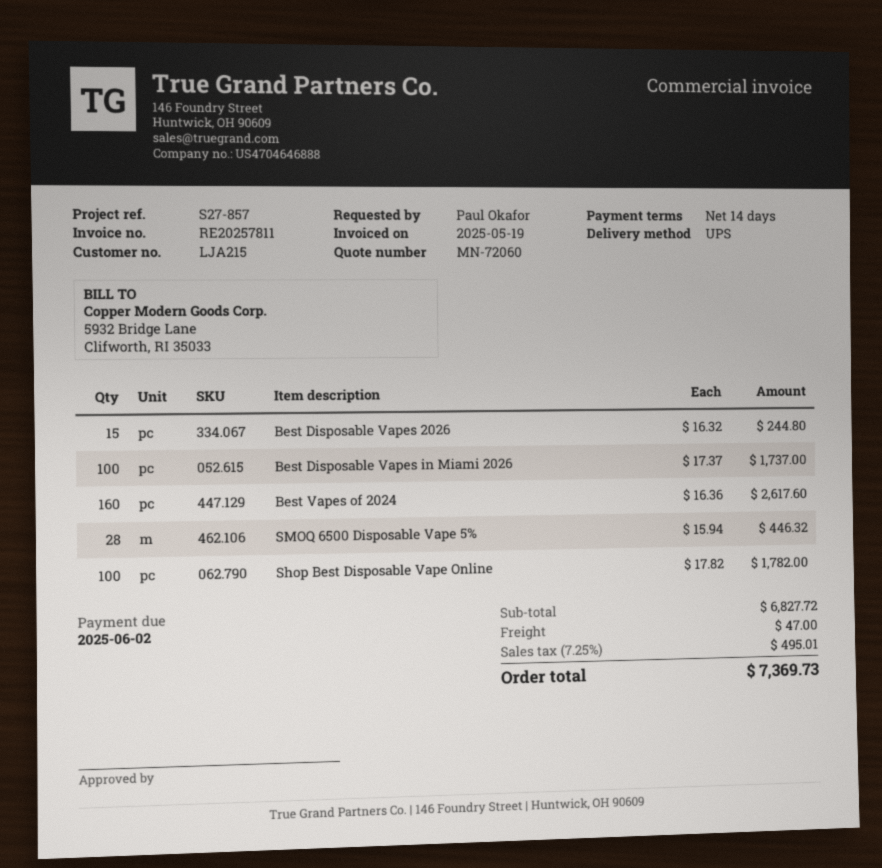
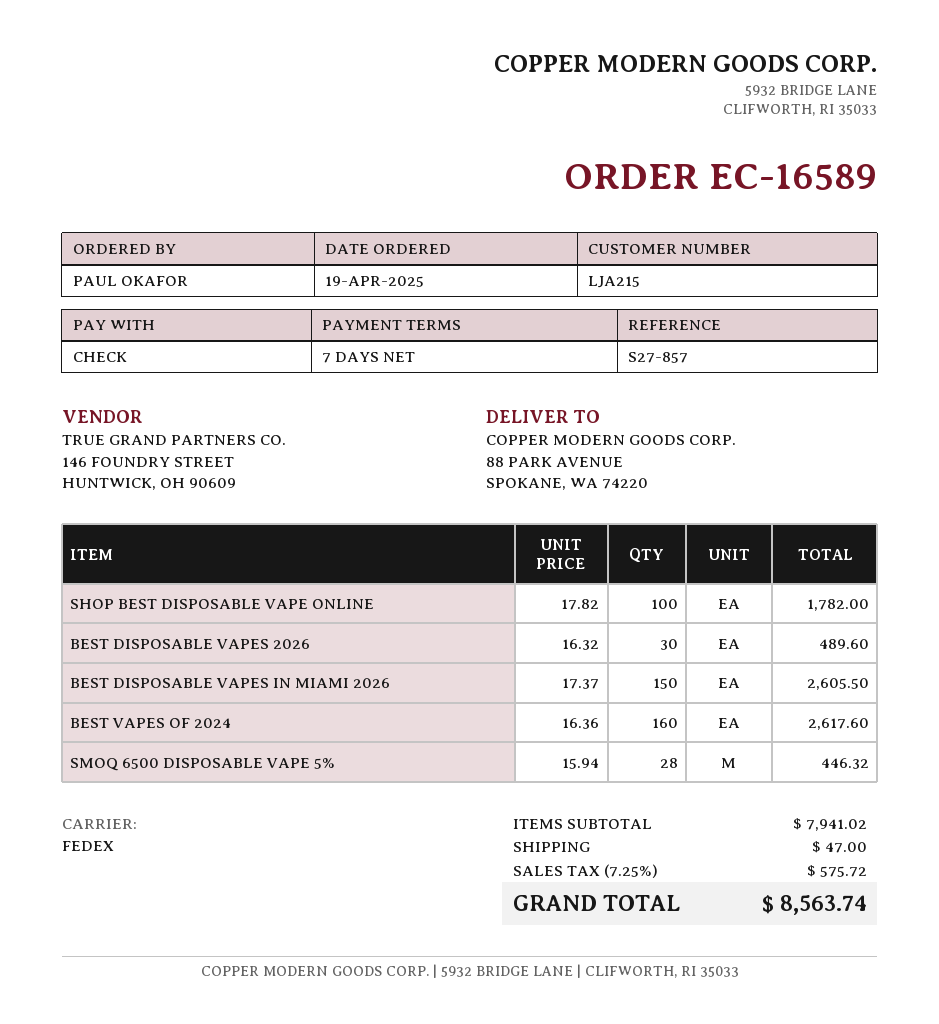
payment terms: 14 days -> 7 days
shipping method: UPS -> FedEx
Best Disposable Vapes 2026: 15 x 16.32 = 244.80 -> 30 x 16.32 = 489.60
Best Disposable Vapes in Miami 2026: 100 x 17.37 = 1737.00 -> 150 x 17.37 = 2605.50
subtotal: 6827.72 -> 7941.02
tax: 7.25% = 495.01 -> 7.25% = 575.72
total: 7369.73 -> 8563.74

